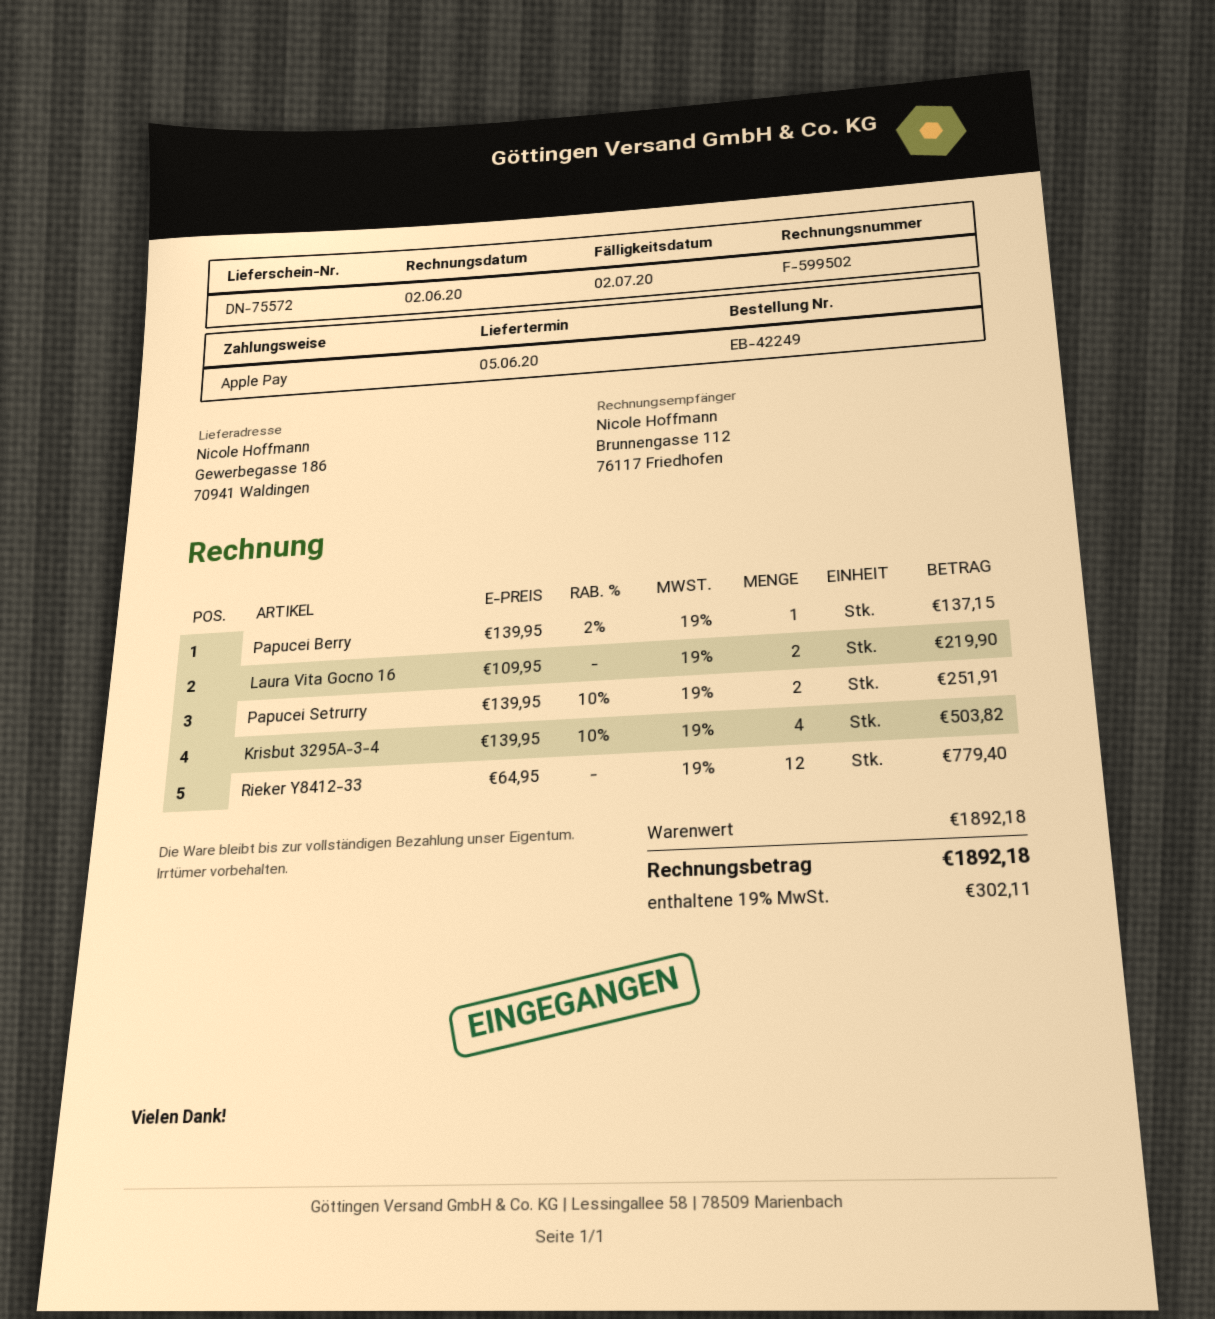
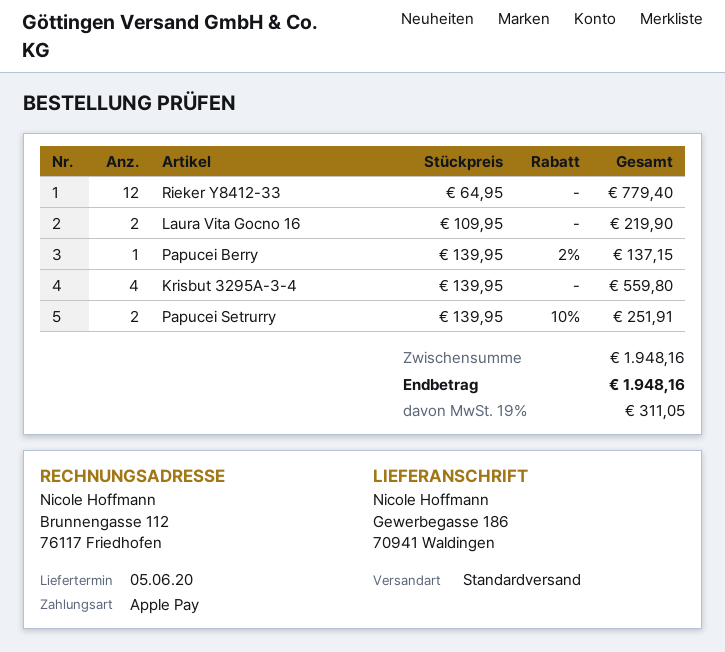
Krisbut 3295A-3-4: 4 x 139.95 - 10% = 503.82 -> 4 x 139.95 = 559.80
subtotal: 1892.18 -> 1948.16
tax: 19% = 302.11 -> 19% = 311.05
total: 1892.18 -> 1948.16

